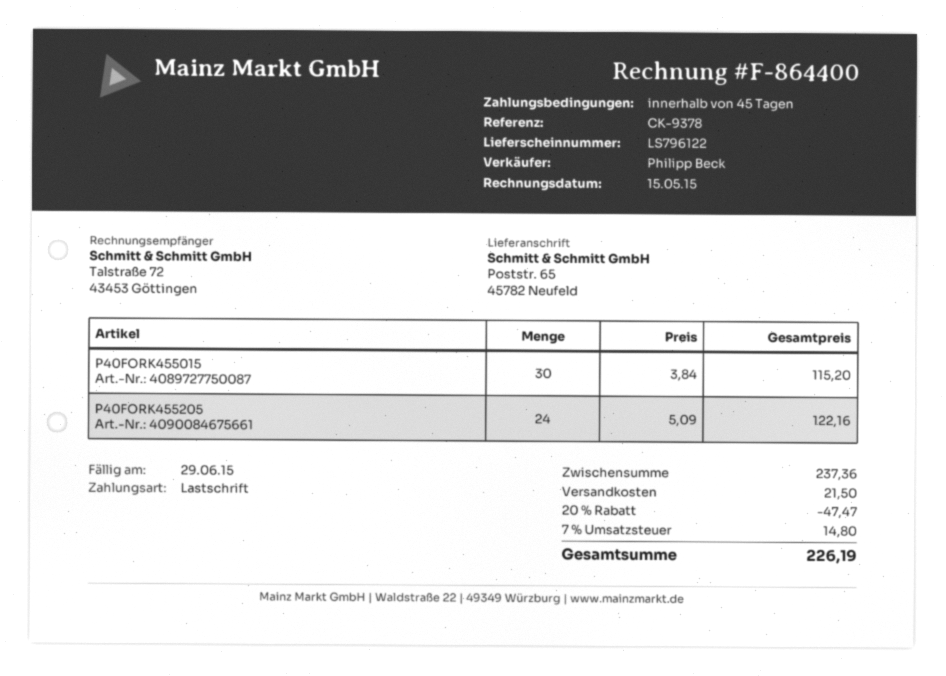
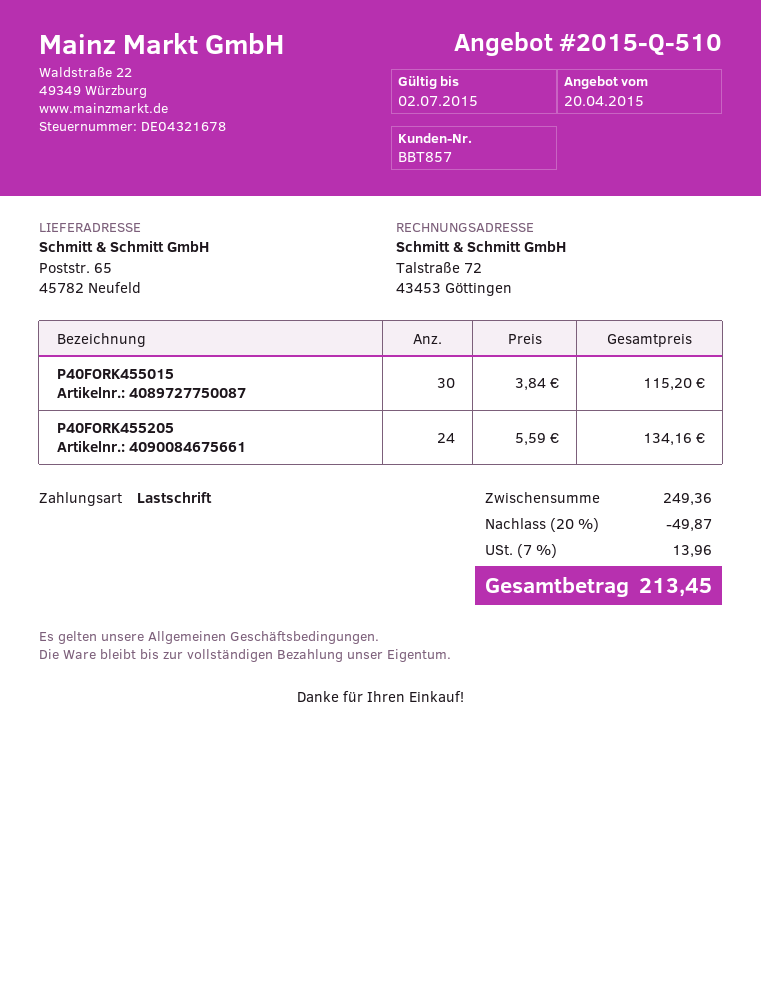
P40FORK455205: 24 x 5.09 = 122.16 -> 24 x 5.59 = 134.16
subtotal: 237.36 -> 249.36
discount: 20% = 47.47 -> 20% = 49.87
shipping: 21.50 -> none
tax: 7% = 14.80 -> 7% = 13.96
total: 226.19 -> 213.45

